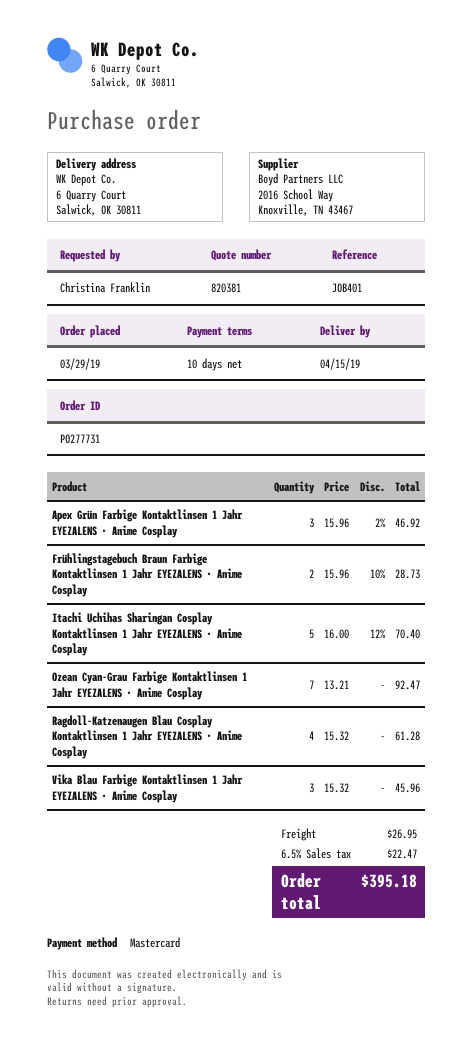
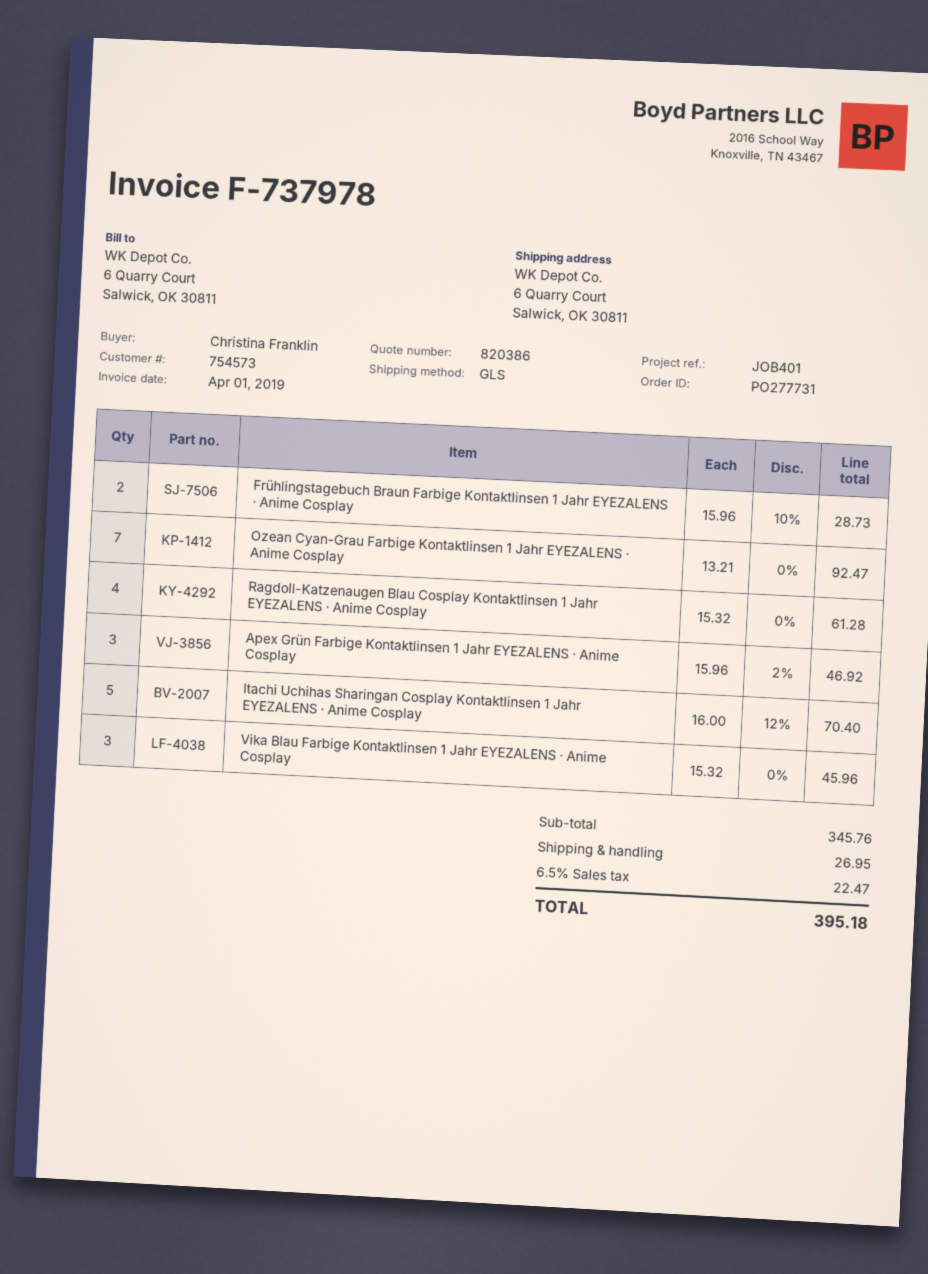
quote number: 820381 -> 820386

